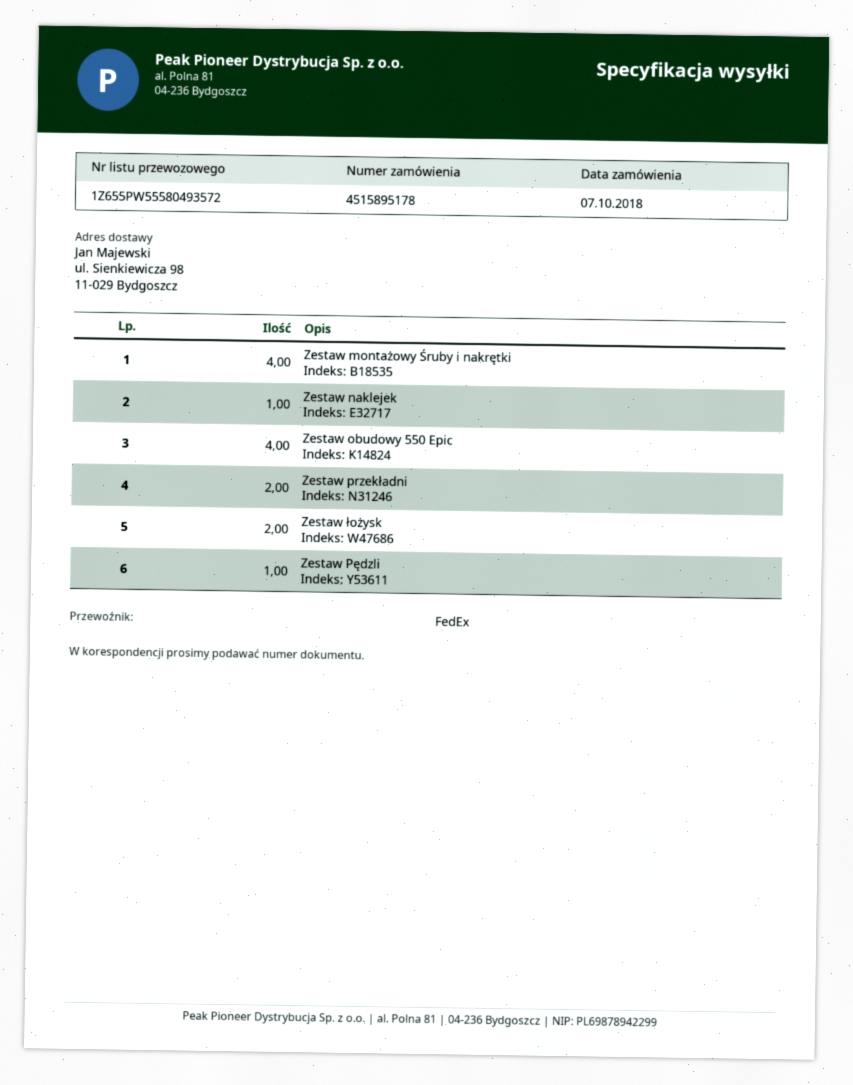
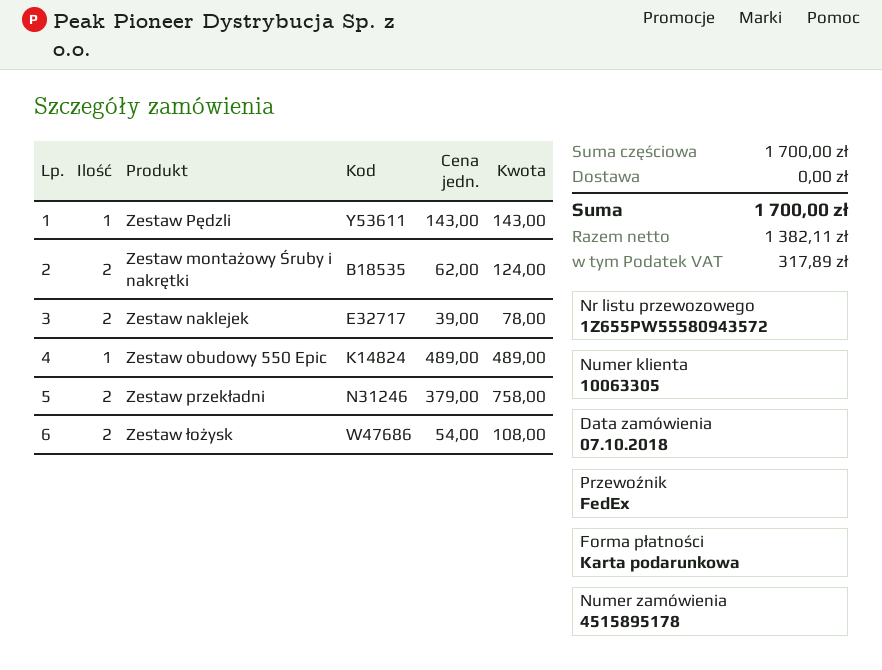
tracking number: 1Z655PW55580493572 -> 1Z655PW55580943572
Zestaw montażowy Śruby i nakrętki: 4 -> 2
Zestaw naklejek: 1 -> 2
Zestaw obudowy 550 Epic: 4 -> 1

